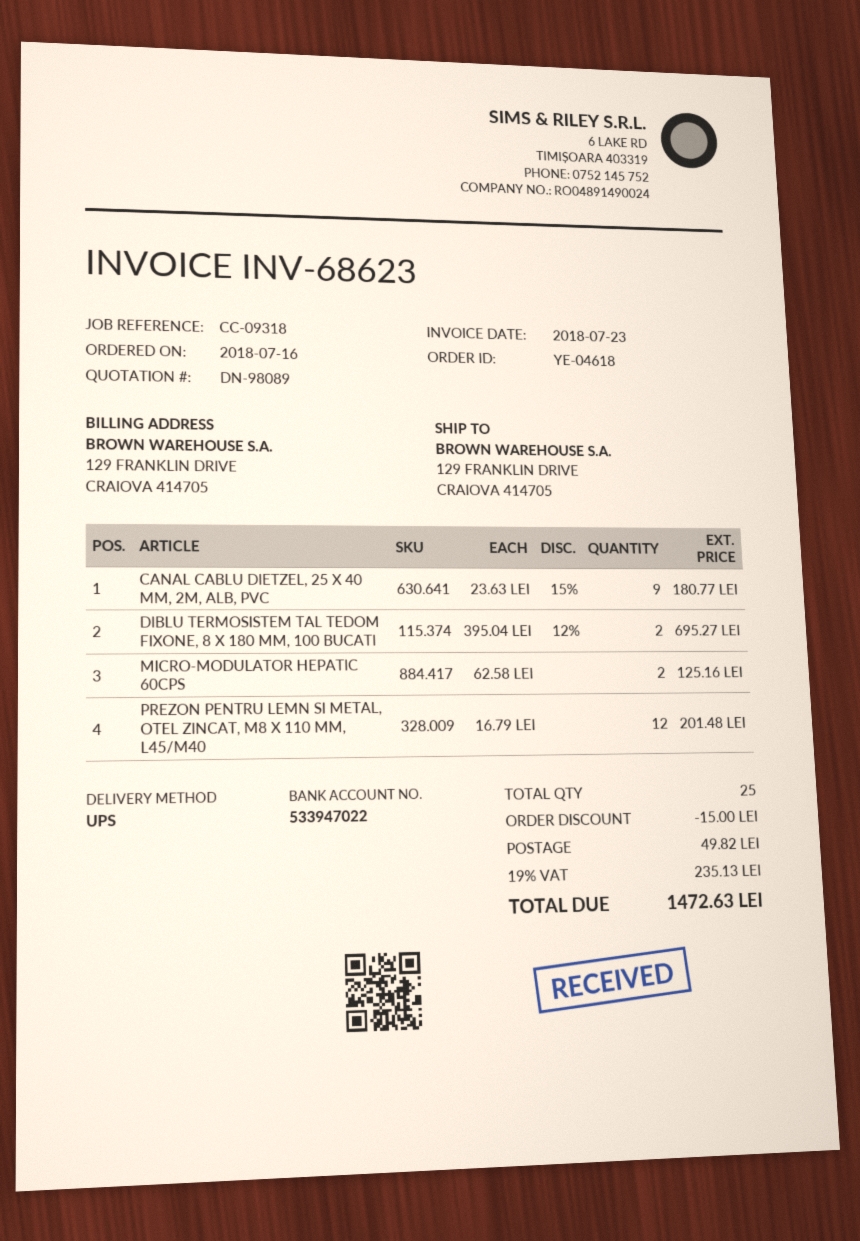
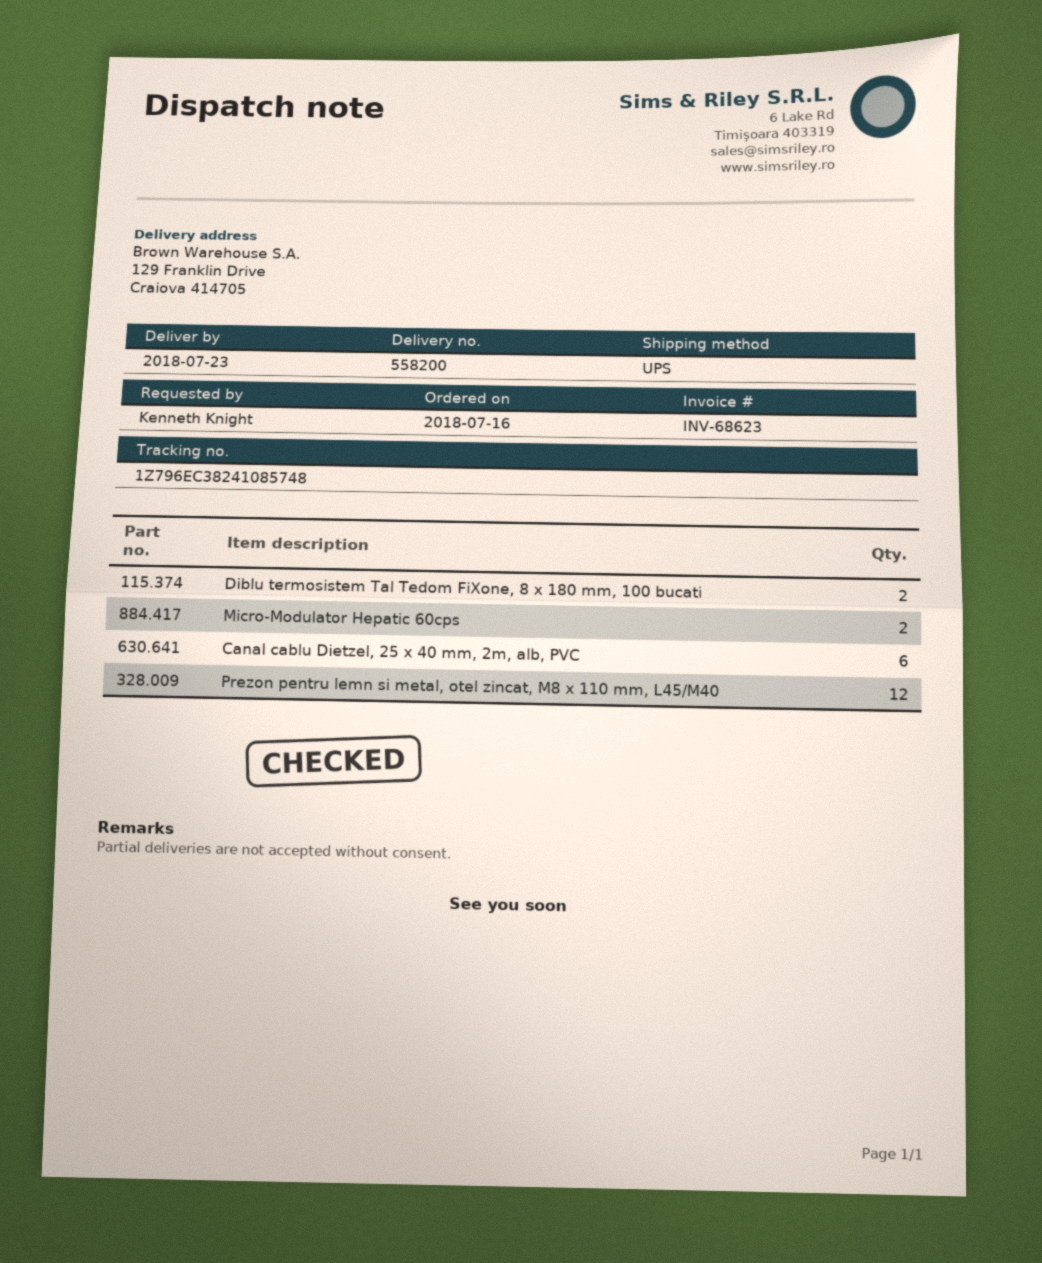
CANAL CABLU DIETZEL, 25 X 40 MM, 2M, ALB, PVC: 9 -> 6

